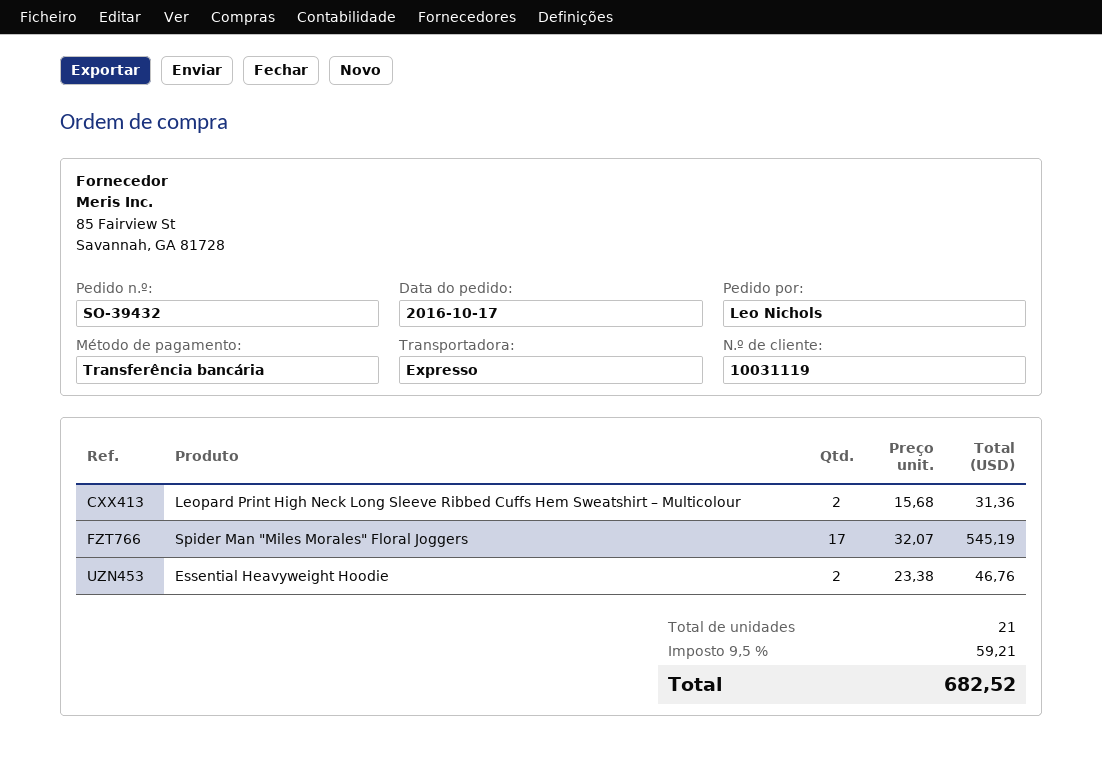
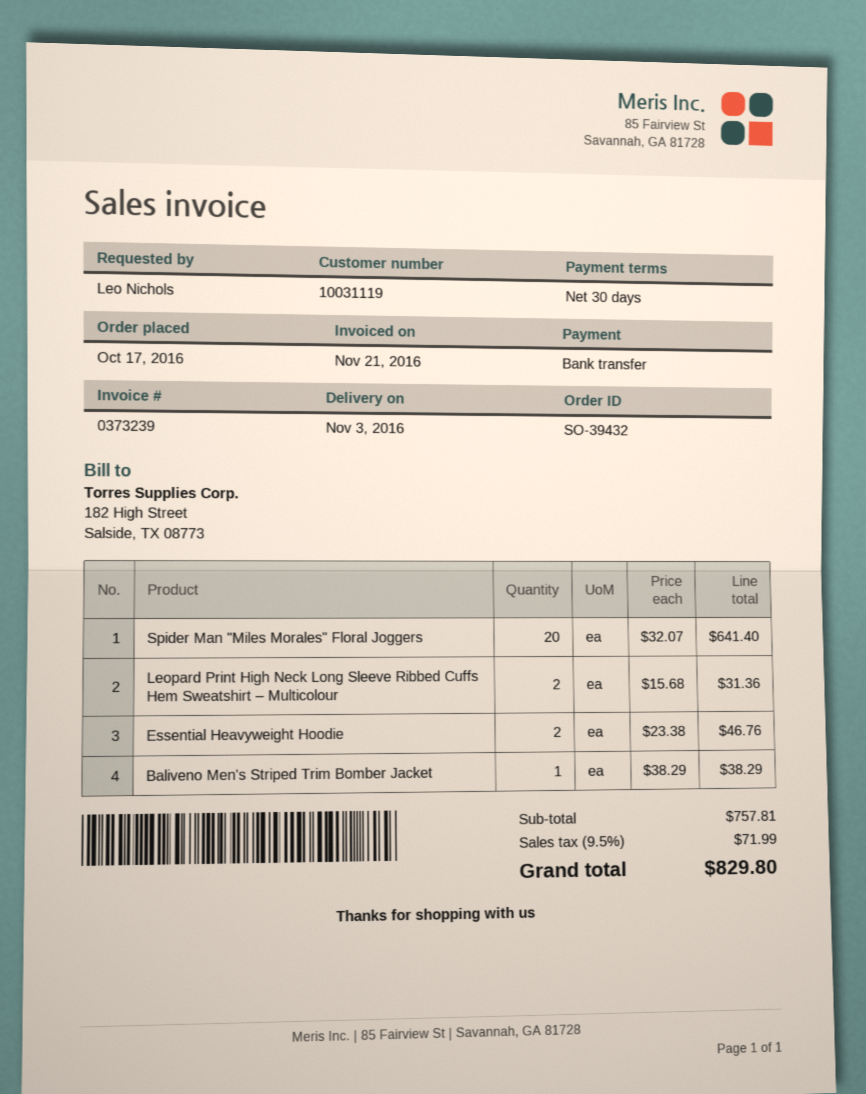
Spider Man "Miles Morales" Floral Joggers: 17 x 32.07 = 545.19 -> 20 x 32.07 = 641.40
Baliveno Men's Striped Trim Bomber Jacket: none -> 1 x 38.29 = 38.29
tax: 9.5% = 59.21 -> 9.5% = 71.99
total: 682.52 -> 829.80

